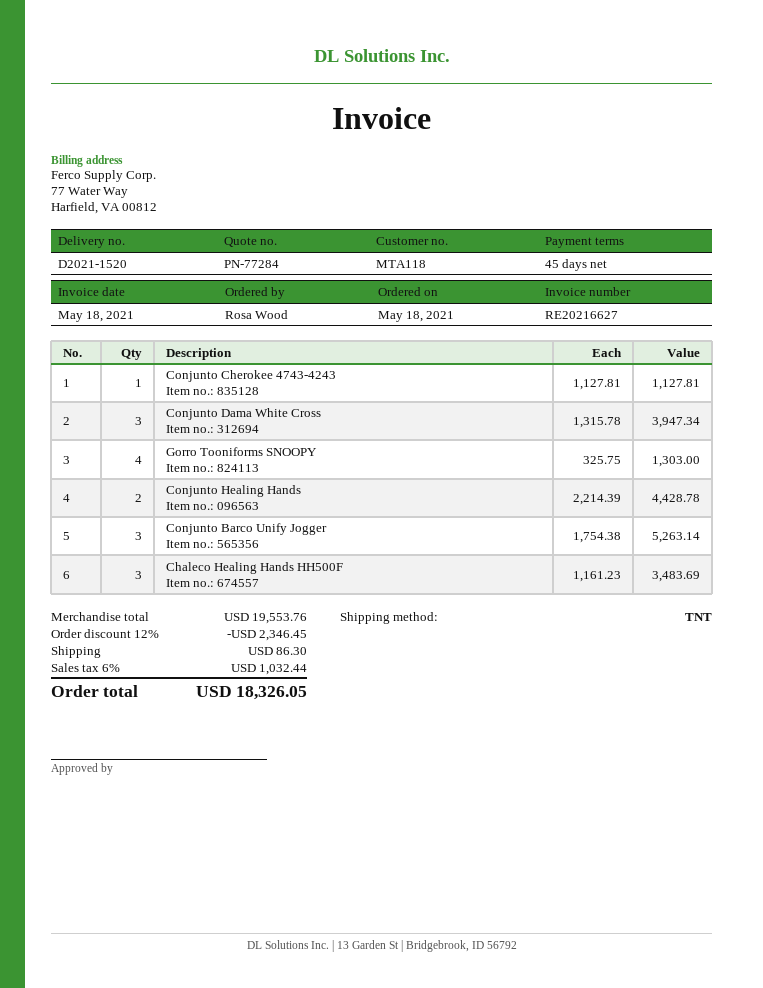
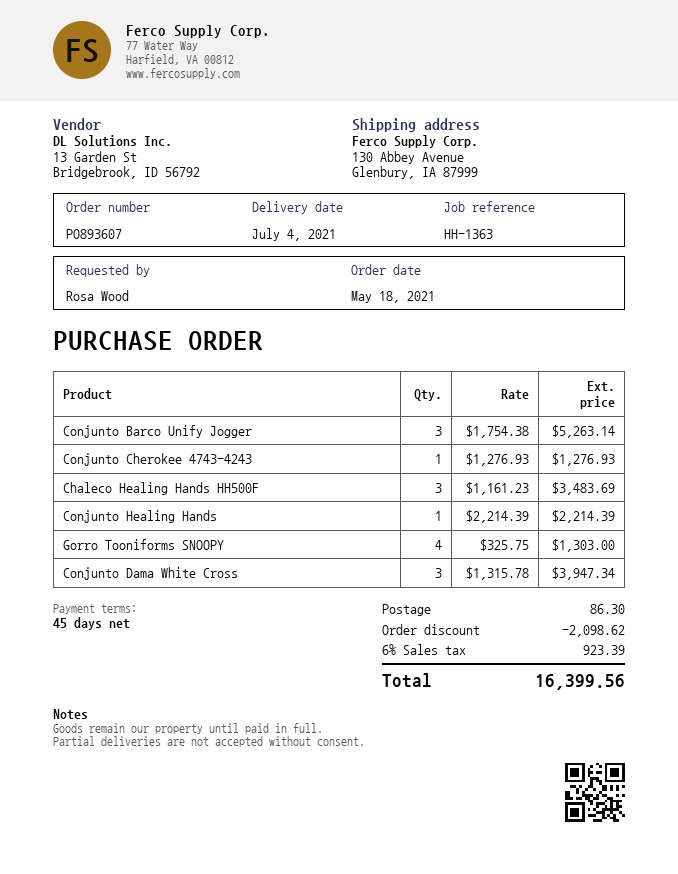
Conjunto Cherokee 4743-4243: 1 x 1127.81 = 1127.81 -> 1 x 1276.93 = 1276.93
Conjunto Healing Hands: 2 x 2214.39 = 4428.78 -> 1 x 2214.39 = 2214.39
discount: 2346.45 -> 2098.62
tax: 6% = 1032.44 -> 6% = 923.39
total: 18326.05 -> 16399.56

